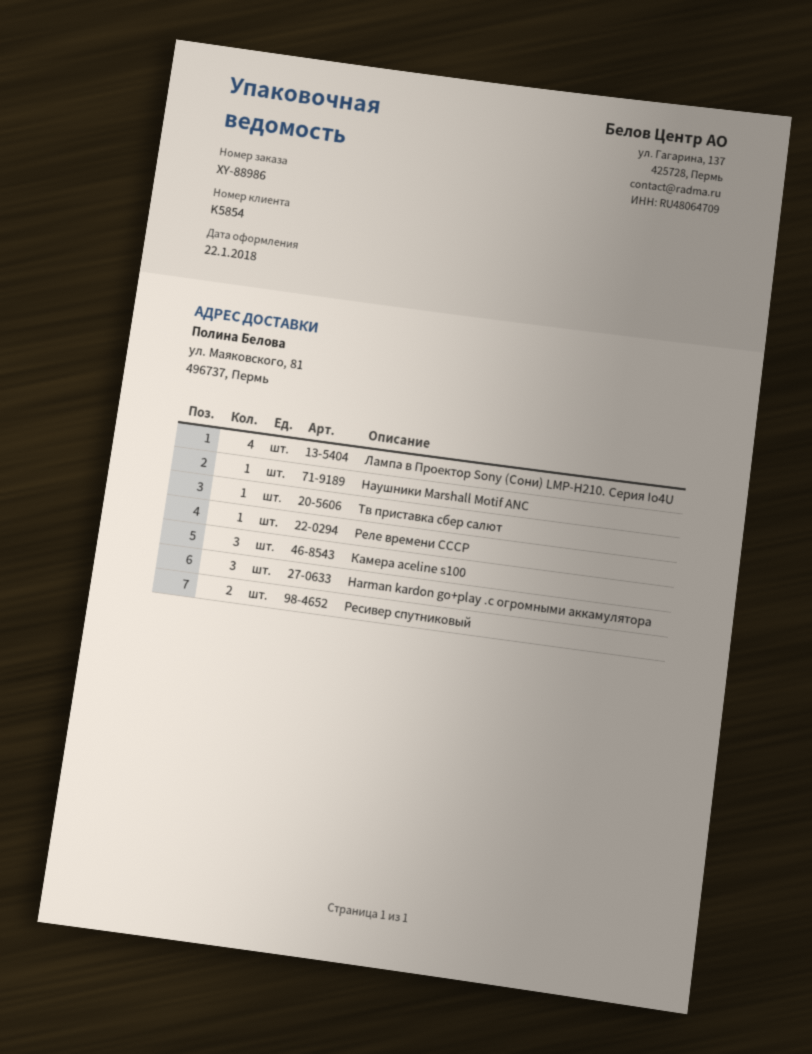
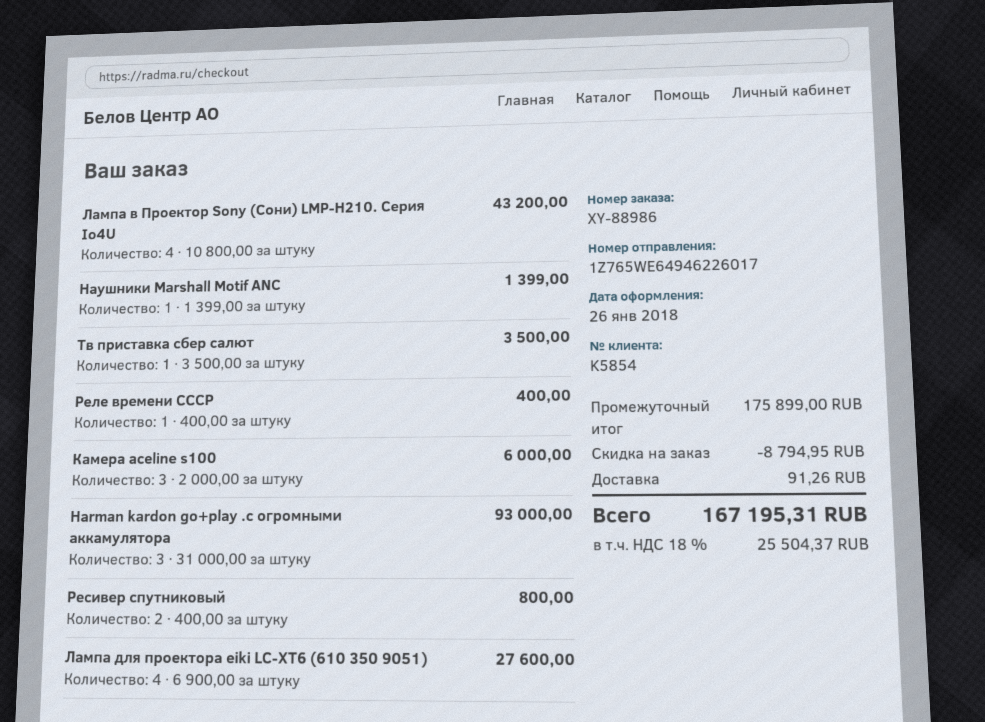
order date: 2018-01-22 -> 2018-01-26
Лампа для проектора eiki LC-XT6 (610 350 9051): none -> 4

